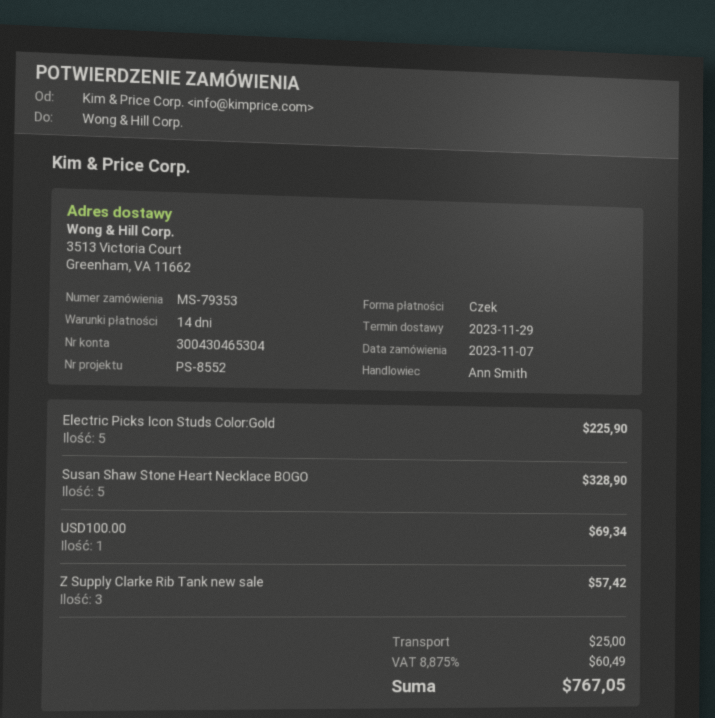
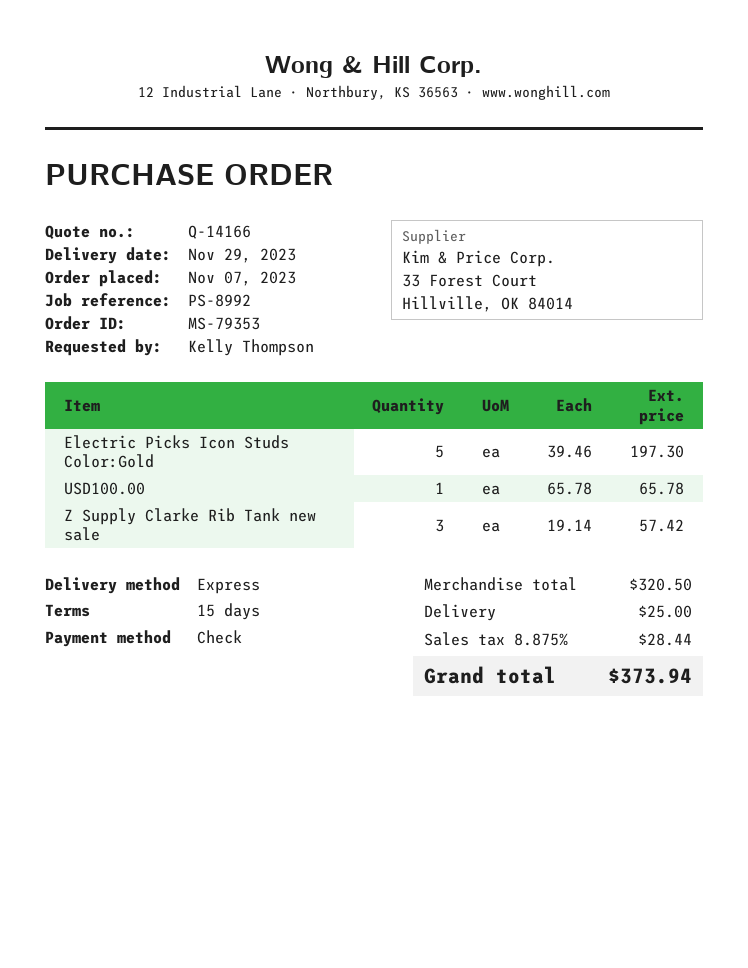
payment terms: 14 days -> 15 days
reference: PS-8552 -> PS-8992
Electric Picks Icon Studs Color:Gold: 5 for 225.90 -> 5 for 197.30
Susan Shaw Stone Heart Necklace BOGO: 5 for 328.90 -> none
USD100.00: 1 for 69.34 -> 1 for 65.78
tax: 8.875% = 60.49 -> 8.875% = 28.44
total: 767.05 -> 373.94

